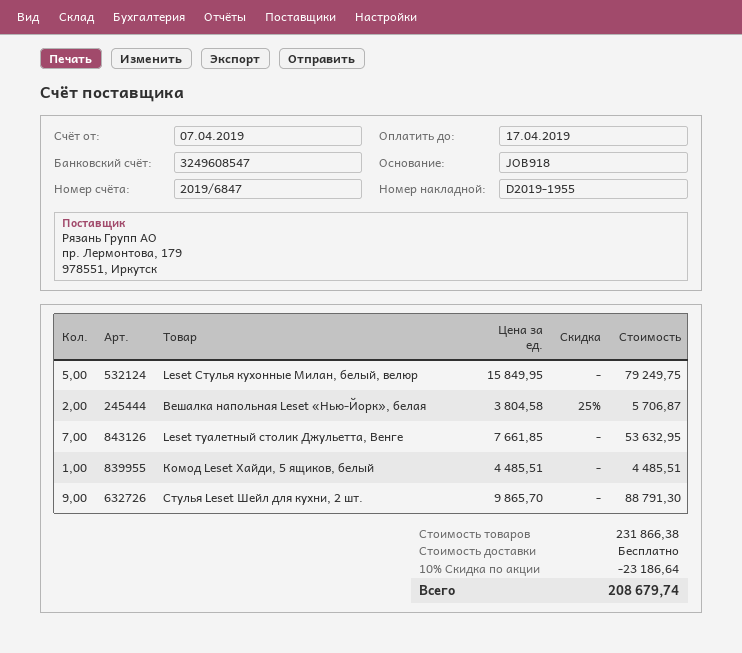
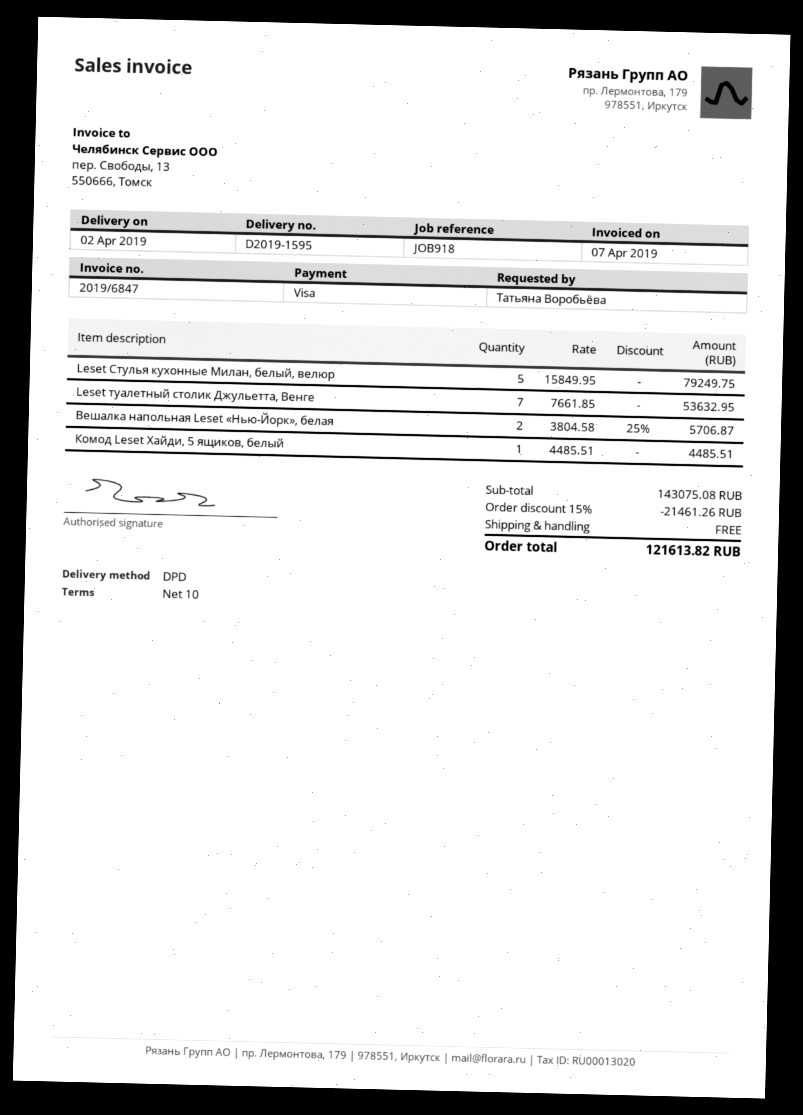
delivery note number: D2019-1955 -> D2019-1595
Стулья Leset Шейл для кухни, 2 шт.: 9 x 9865.70 = 88791.30 -> none
subtotal: 231866.38 -> 143075.08
discount: 10% = 23186.64 -> 15% = 21461.26
total: 208679.74 -> 121613.82

